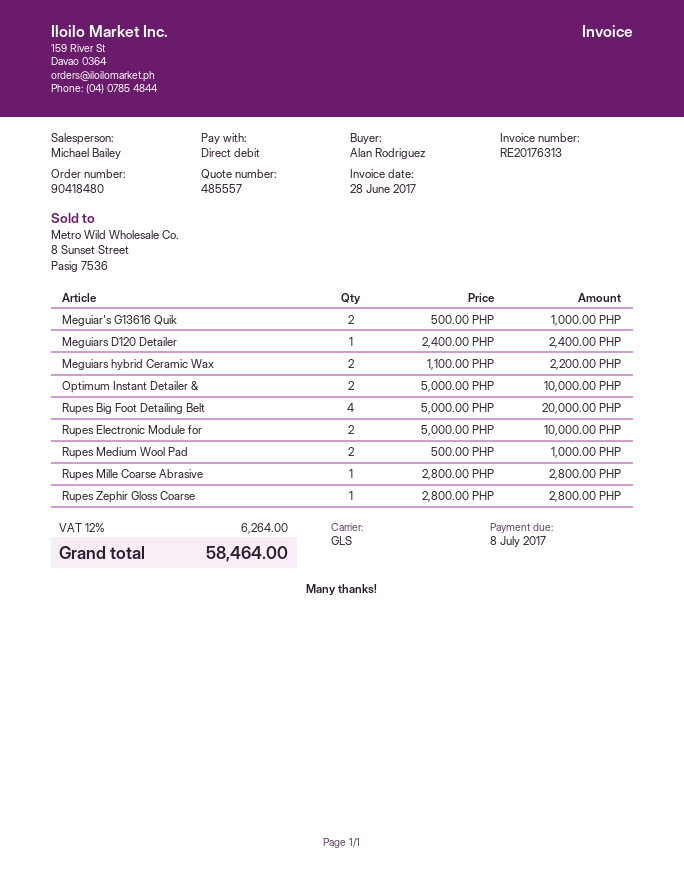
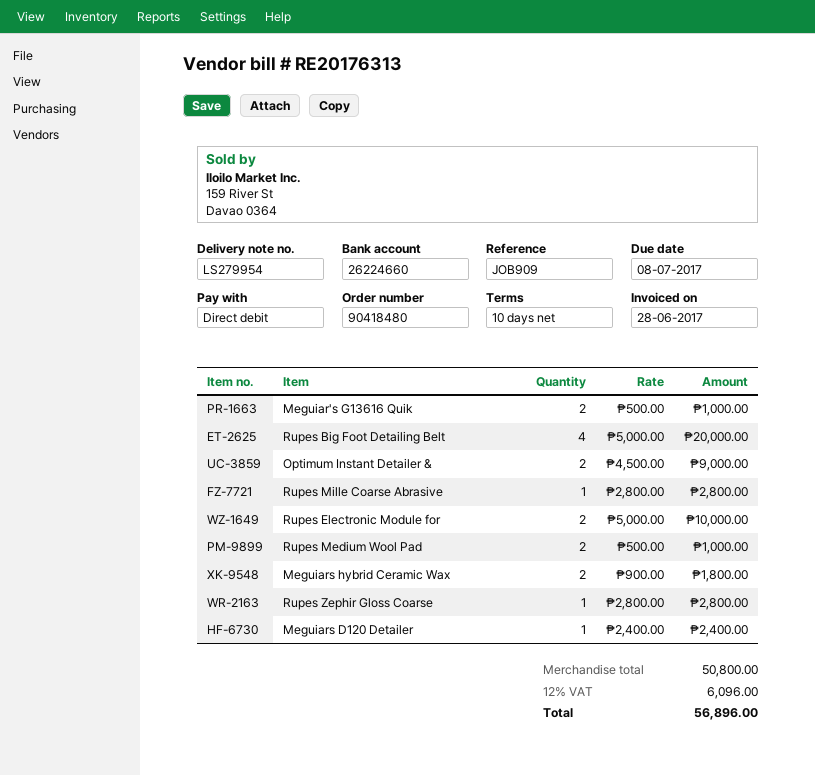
Meguiars hybrid Ceramic Wax: 2 x 1100.00 = 2200.00 -> 2 x 900.00 = 1800.00
Optimum Instant Detailer &: 2 x 5000.00 = 10000.00 -> 2 x 4500.00 = 9000.00
tax: 12% = 6264.00 -> 12% = 6096.00
total: 58464.00 -> 56896.00

